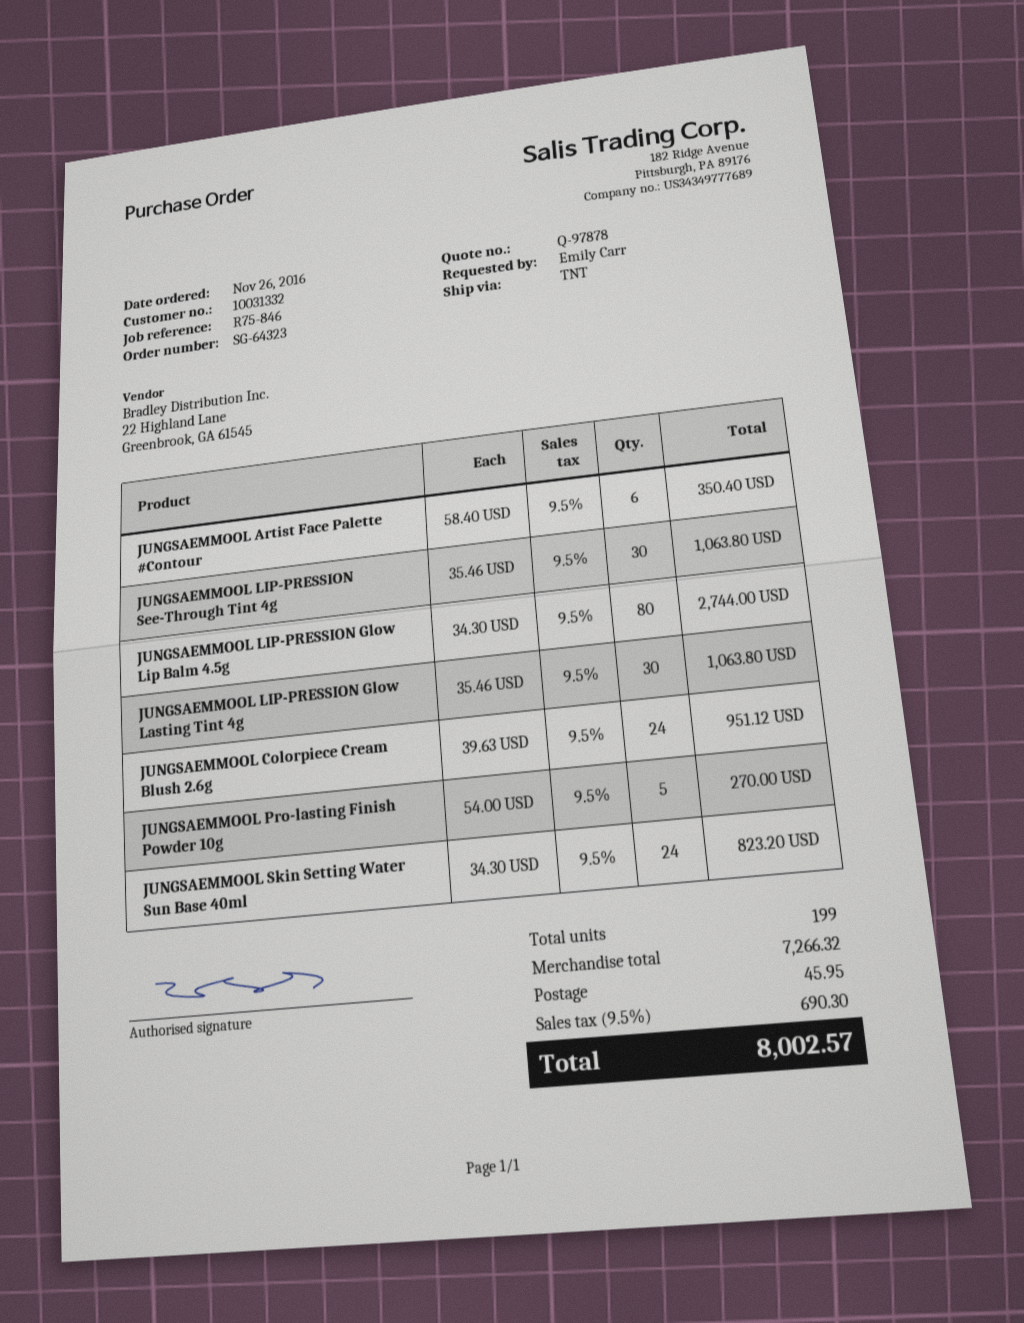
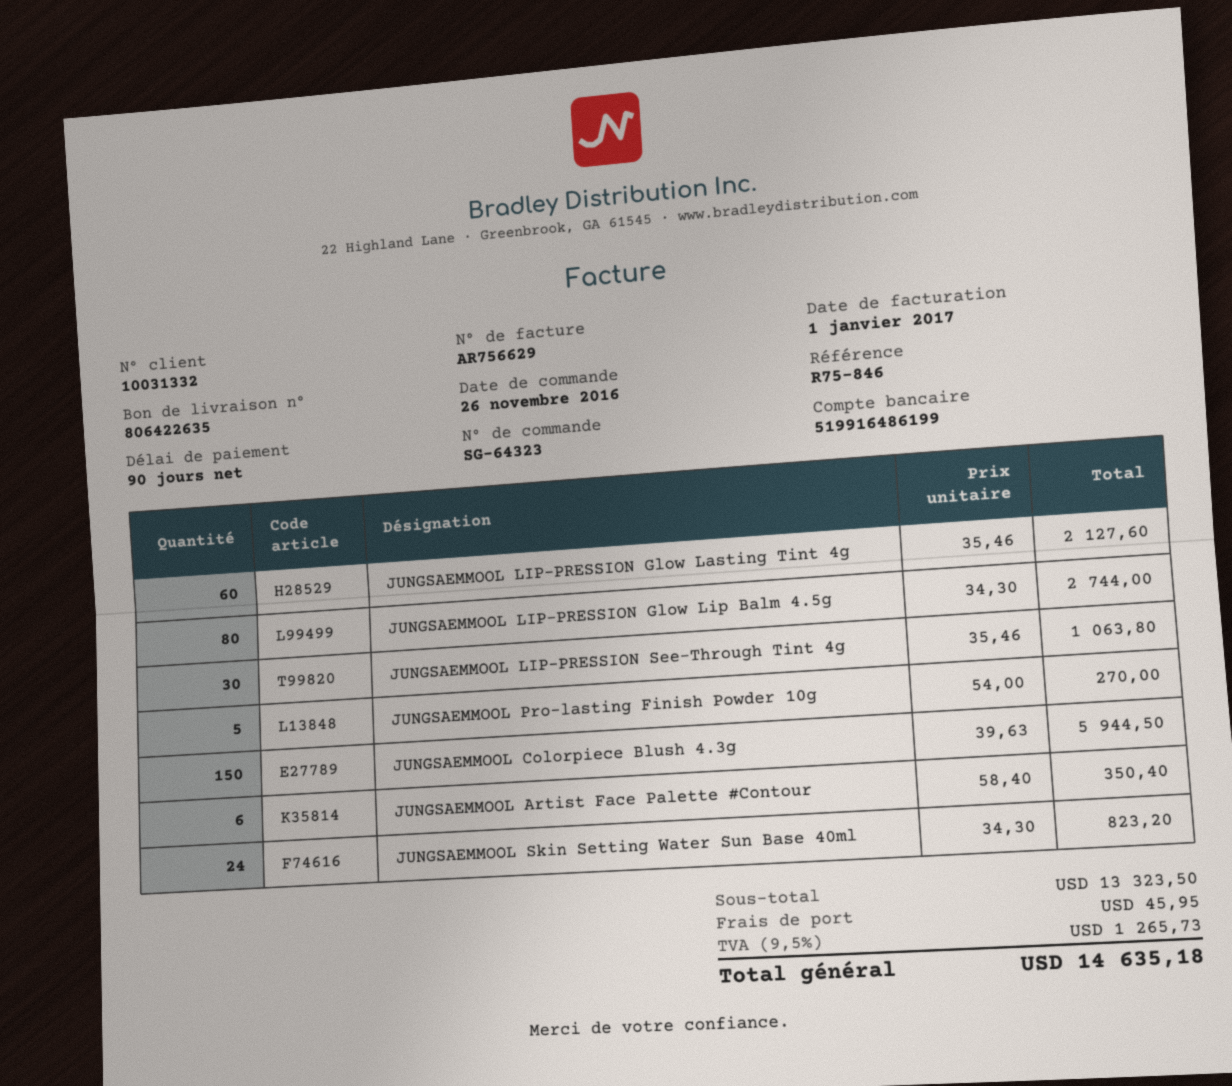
JUNGSAEMMOOL LIP-PRESSION Glow Lasting Tint 4g: 30 x 35.46 = 1063.80 -> 60 x 35.46 = 2127.60
JUNGSAEMMOOL Colorpiece Cream Blush 2.6g: 24 x 39.63 = 951.12 -> none
JUNGSAEMMOOL Colorpiece Blush 4.3g: none -> 150 x 39.63 = 5944.50
subtotal: 7266.32 -> 13323.50
tax: 9.5% = 690.30 -> 9.5% = 1265.73
total: 8002.57 -> 14635.18

